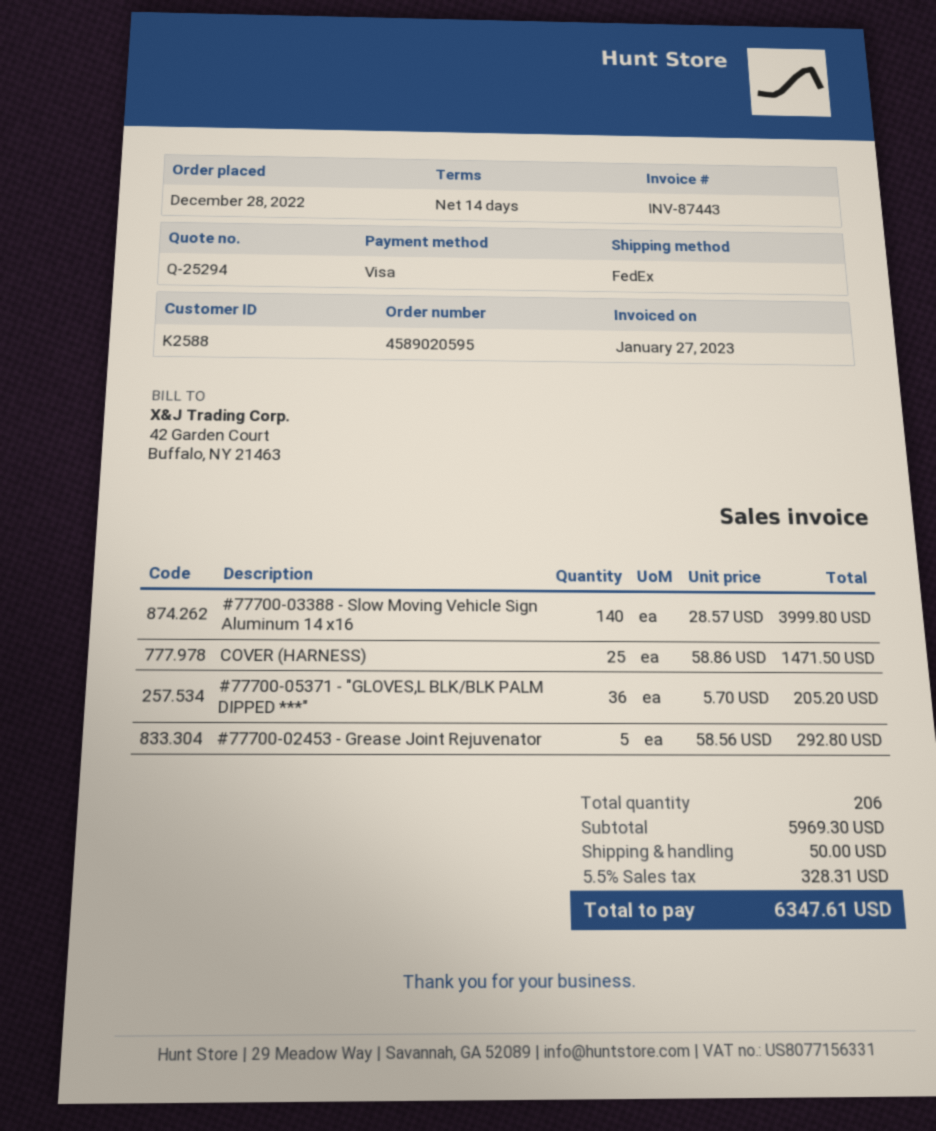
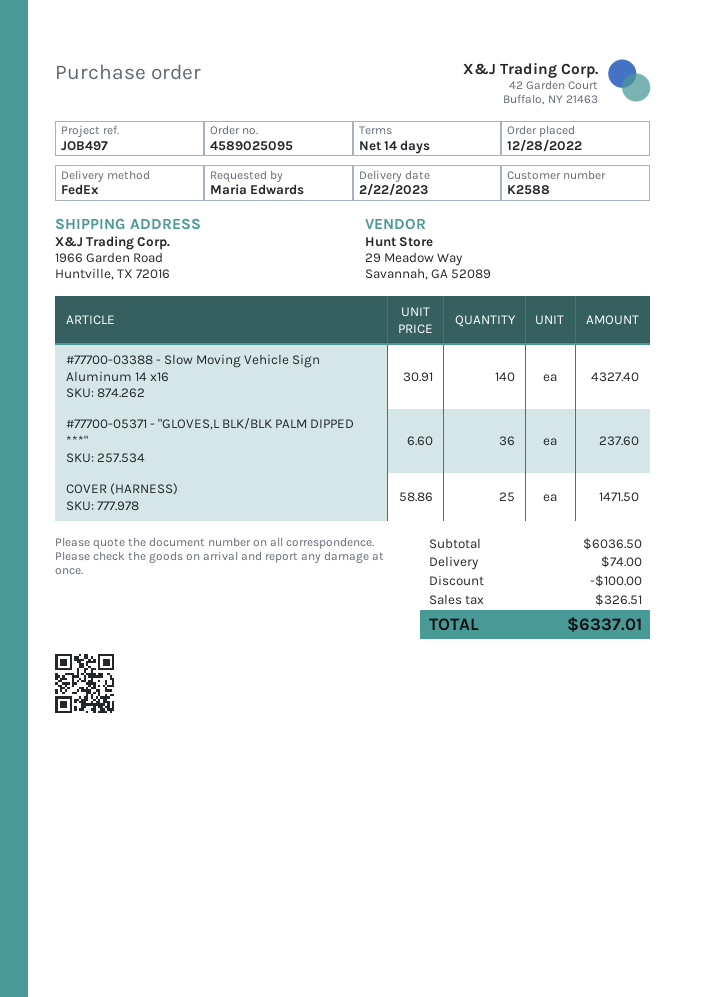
order number: 4589020595 -> 4589025095
#77700-03388 - Slow Moving Vehicle Sign Aluminum 14 x16: 140 x 28.57 = 3999.80 -> 140 x 30.91 = 4327.40
#77700-05371 - "GLOVES,L BLK/BLK PALM DIPPED ***": 36 x 5.70 = 205.20 -> 36 x 6.60 = 237.60
#77700-02453 - Grease Joint Rejuvenator: 5 x 58.56 = 292.80 -> none
subtotal: 5969.30 -> 6036.50
discount: none -> 100.00
shipping: 50.00 -> 74.00
tax: 328.31 -> 326.51
total: 6347.61 -> 6337.01

